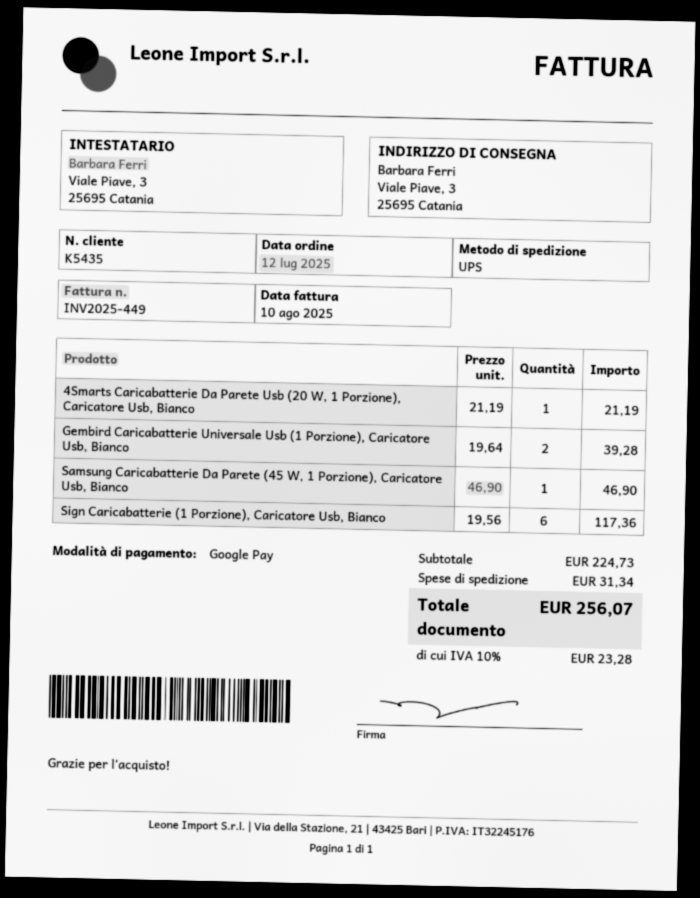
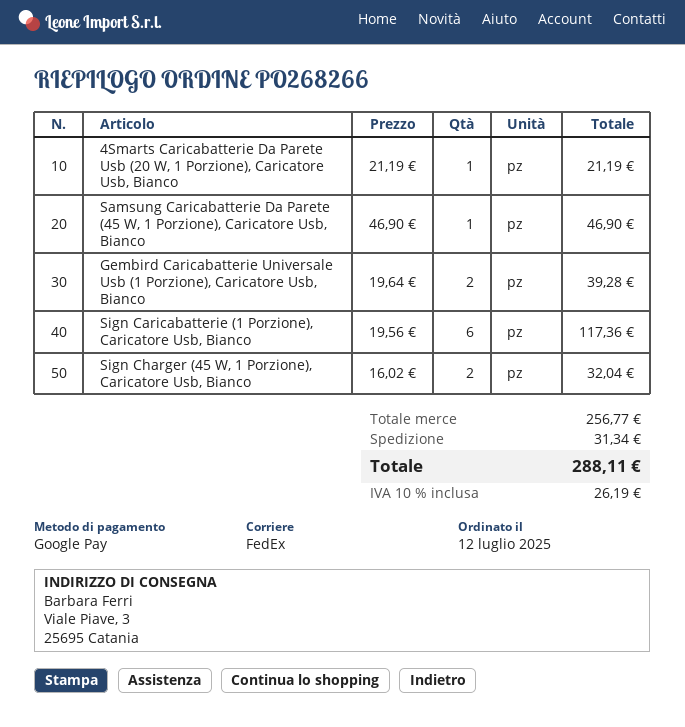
shipping method: UPS -> FedEx
Sign Charger (45 W, 1 Porzione), Caricatore Usb, Bianco: none -> 2 x 16.02 = 32.04
subtotal: 224.73 -> 256.77
tax: 10% = 23.28 -> 10% = 26.19
total: 256.07 -> 288.11

